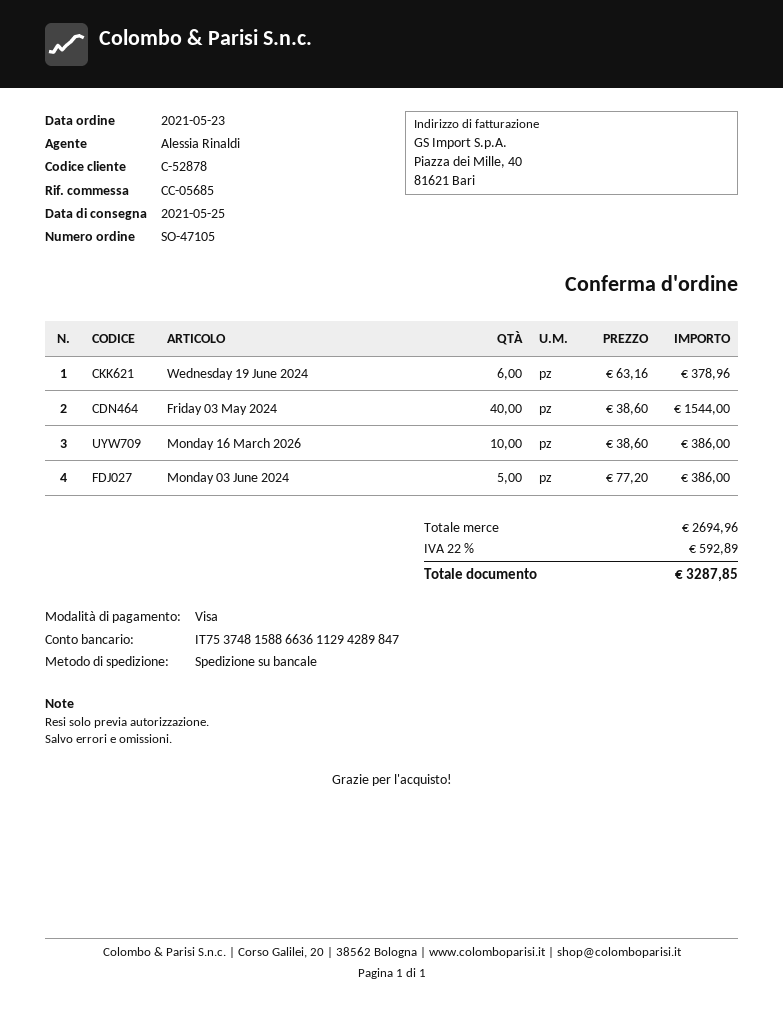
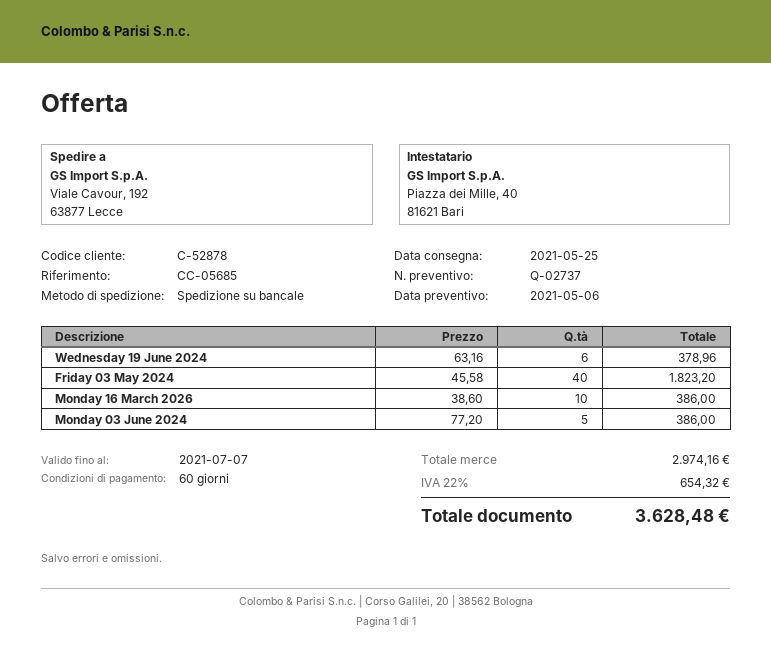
Friday 03 May 2024: 40 x 38.60 = 1544.00 -> 40 x 45.58 = 1823.20
subtotal: 2694.96 -> 2974.16
tax: 22% = 592.89 -> 22% = 654.32
total: 3287.85 -> 3628.48

